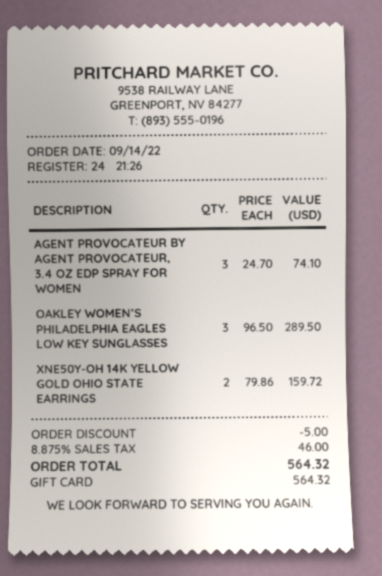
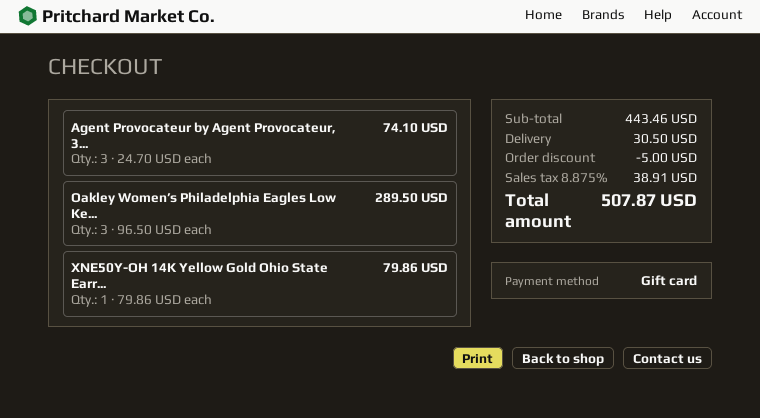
XNE50Y-OH 14K YELLOW GOLD OHIO STATE EARRINGS: 2 x 79.86 = 159.72 -> 1 x 79.86 = 79.86
shipping: none -> 30.50
tax: 8.875% = 46.00 -> 8.875% = 38.91
total: 564.32 -> 507.87

